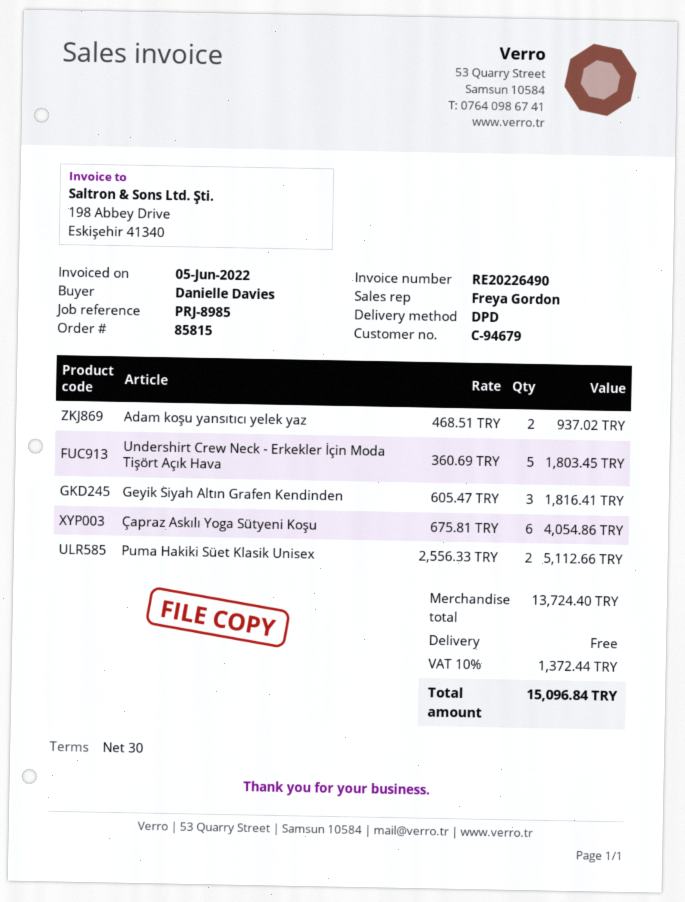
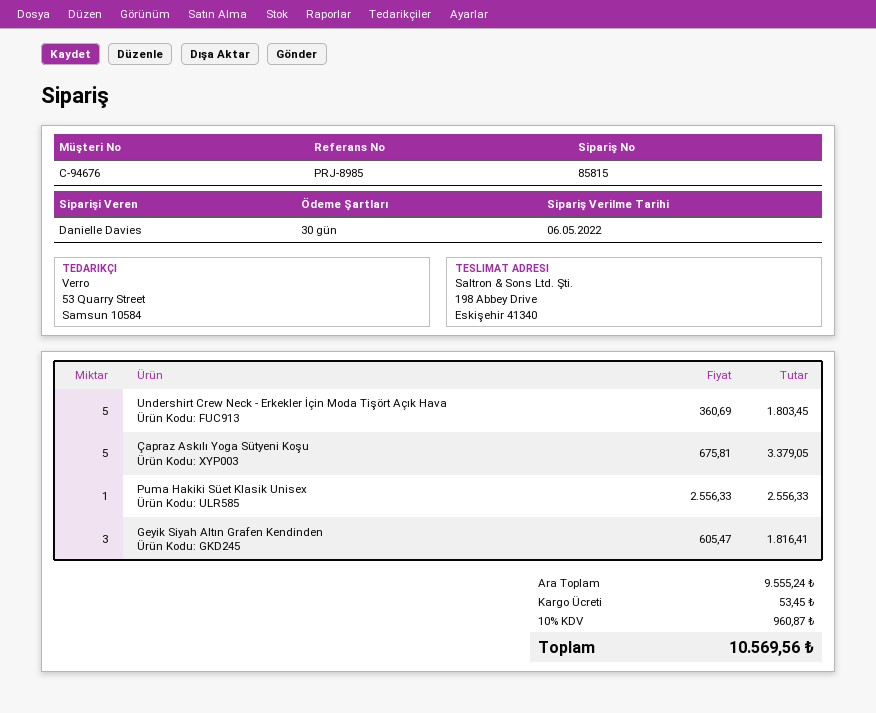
customer number: C-94679 -> C-94676
Adam koşu yansıtıcı yelek yaz: 2 x 468.51 = 937.02 -> none
Çapraz Askılı Yoga Sütyeni Koşu: 6 x 675.81 = 4054.86 -> 5 x 675.81 = 3379.05
Puma Hakiki Süet Klasik Unisex: 2 x 2556.33 = 5112.66 -> 1 x 2556.33 = 2556.33
subtotal: 13724.40 -> 9555.24
shipping: 0.00 -> 53.45
tax: 10% = 1372.44 -> 10% = 960.87
total: 15096.84 -> 10569.56

